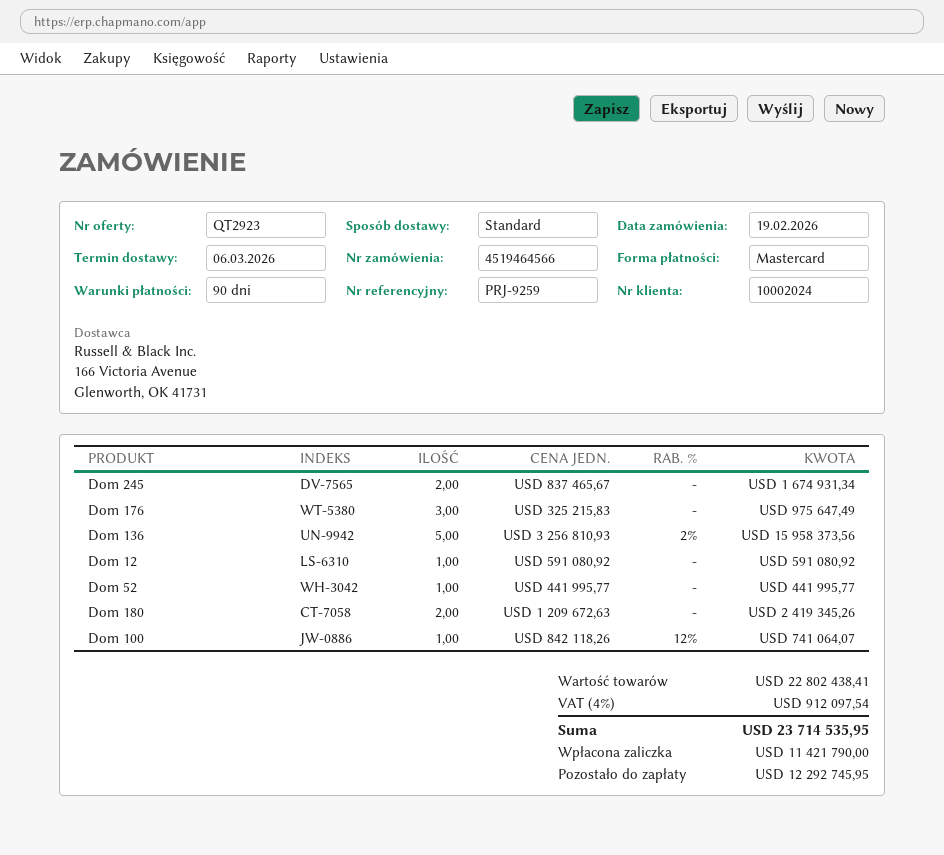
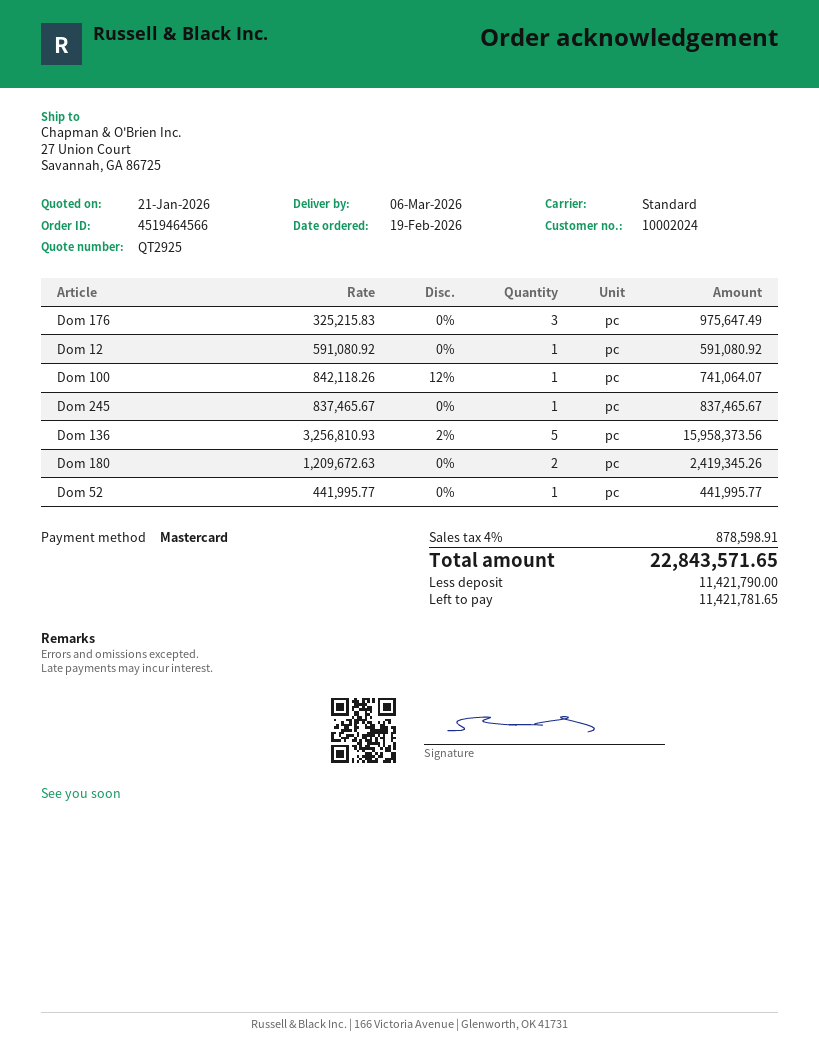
quote number: QT2923 -> QT2925
Dom 245: 2 x 837465.67 = 1674931.34 -> 1 x 837465.67 = 837465.67
tax: 4% = 912097.54 -> 4% = 878598.91
total: 23714535.95 -> 22843571.65
balance: 12292745.95 -> 11421781.65

